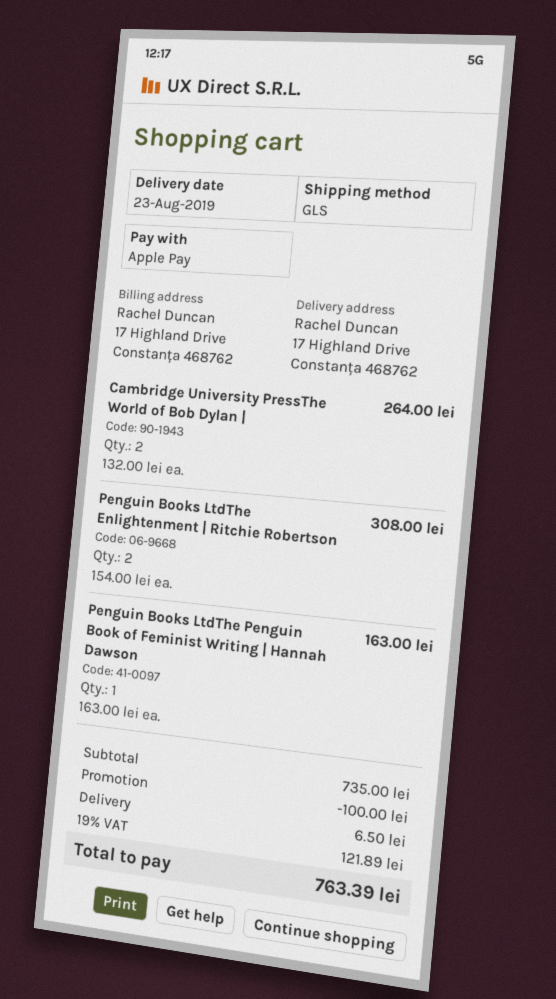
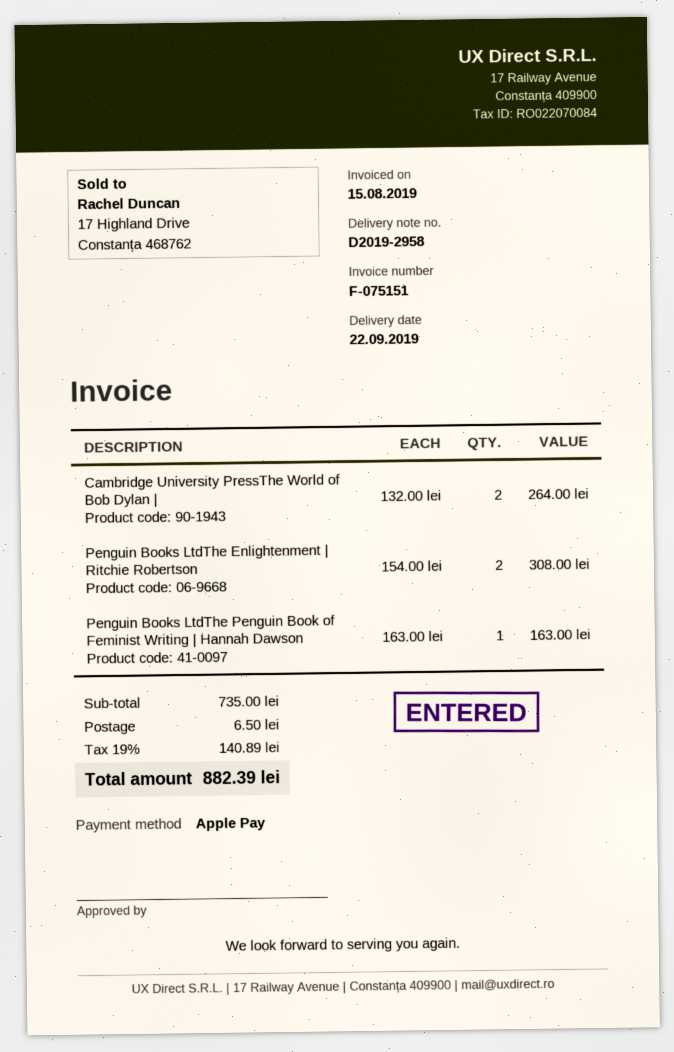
delivery date: 2019-08-23 -> 2019-09-22
discount: 100.00 -> none
tax: 19% = 121.89 -> 19% = 140.89
total: 763.39 -> 882.39

